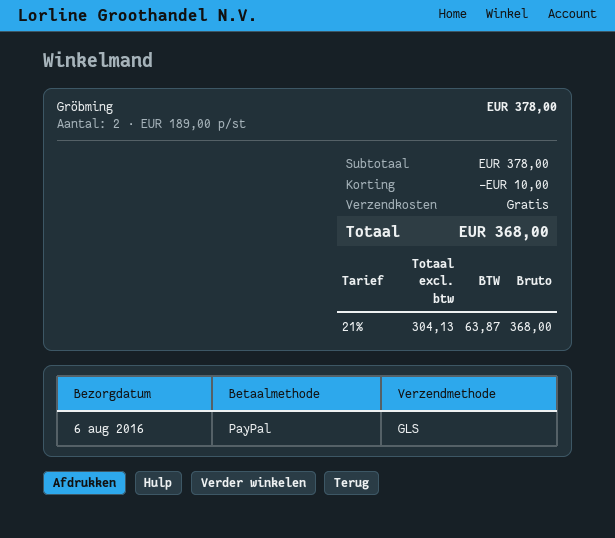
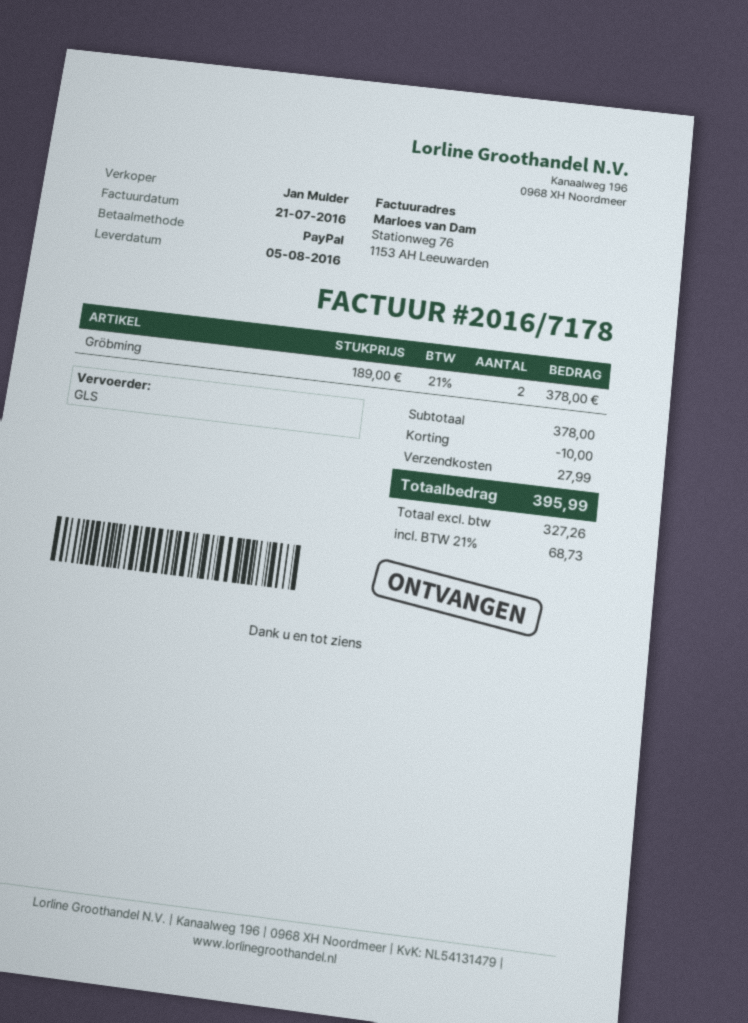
delivery date: 2016-08-06 -> 2016-08-05
shipping: 0.00 -> 27.99
net: 304.13 -> 327.26
tax: 21% = 63.87 -> 21% = 68.73
total: 368.00 -> 395.99

